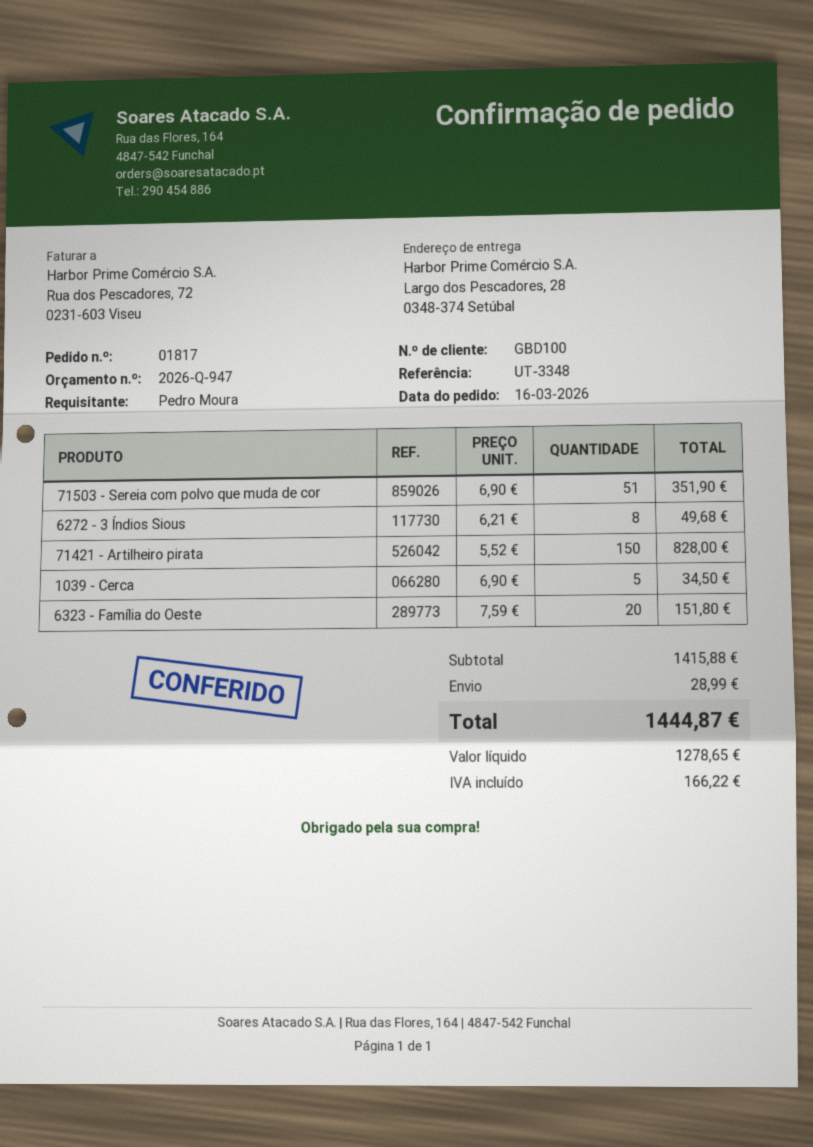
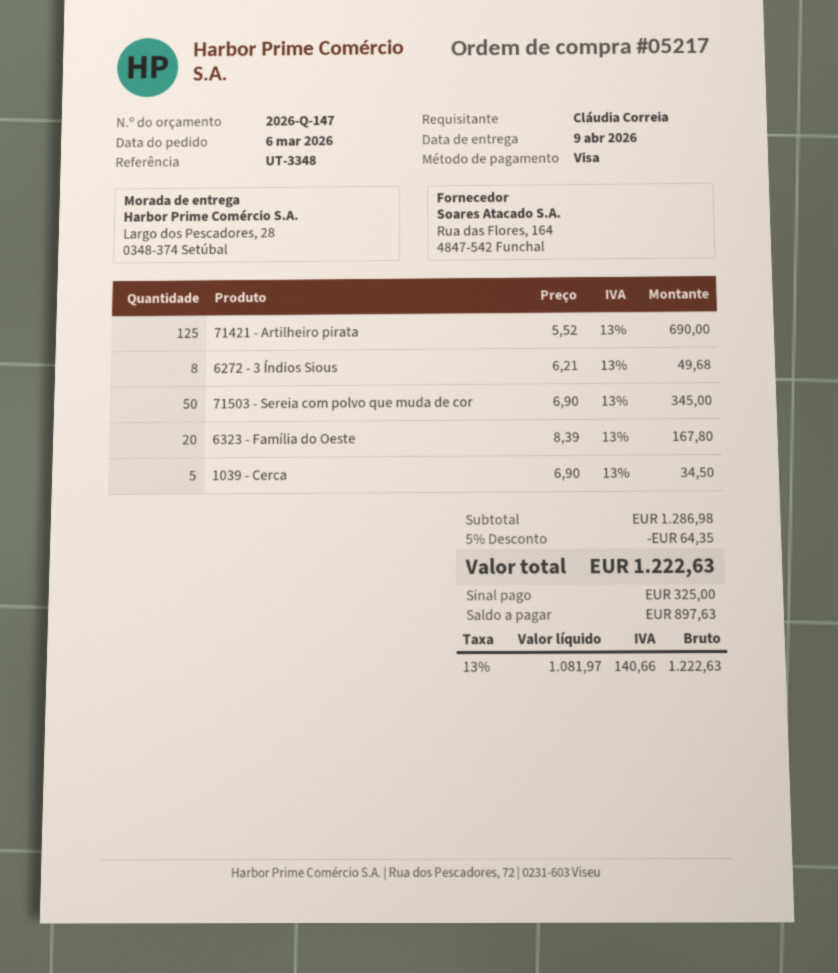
quote number: 2026-Q-947 -> 2026-Q-147
order number: 01817 -> 05217
order date: 2026-03-16 -> 2026-03-06
ordered by: Pedro Moura -> Cláudia Correia
71503 - Sereia com polvo que muda de cor: 51 x 6.90 = 351.90 -> 50 x 6.90 = 345.00
71421 - Artilheiro pirata: 150 x 5.52 = 828.00 -> 125 x 5.52 = 690.00
6323 - Família do Oeste: 20 x 7.59 = 151.80 -> 20 x 8.39 = 167.80
subtotal: 1415.88 -> 1286.98
discount: none -> 5% = 64.35
shipping: 28.99 -> none
net: 1278.65 -> 1081.97
tax: 166.22 -> 140.66
total: 1444.87 -> 1222.63

